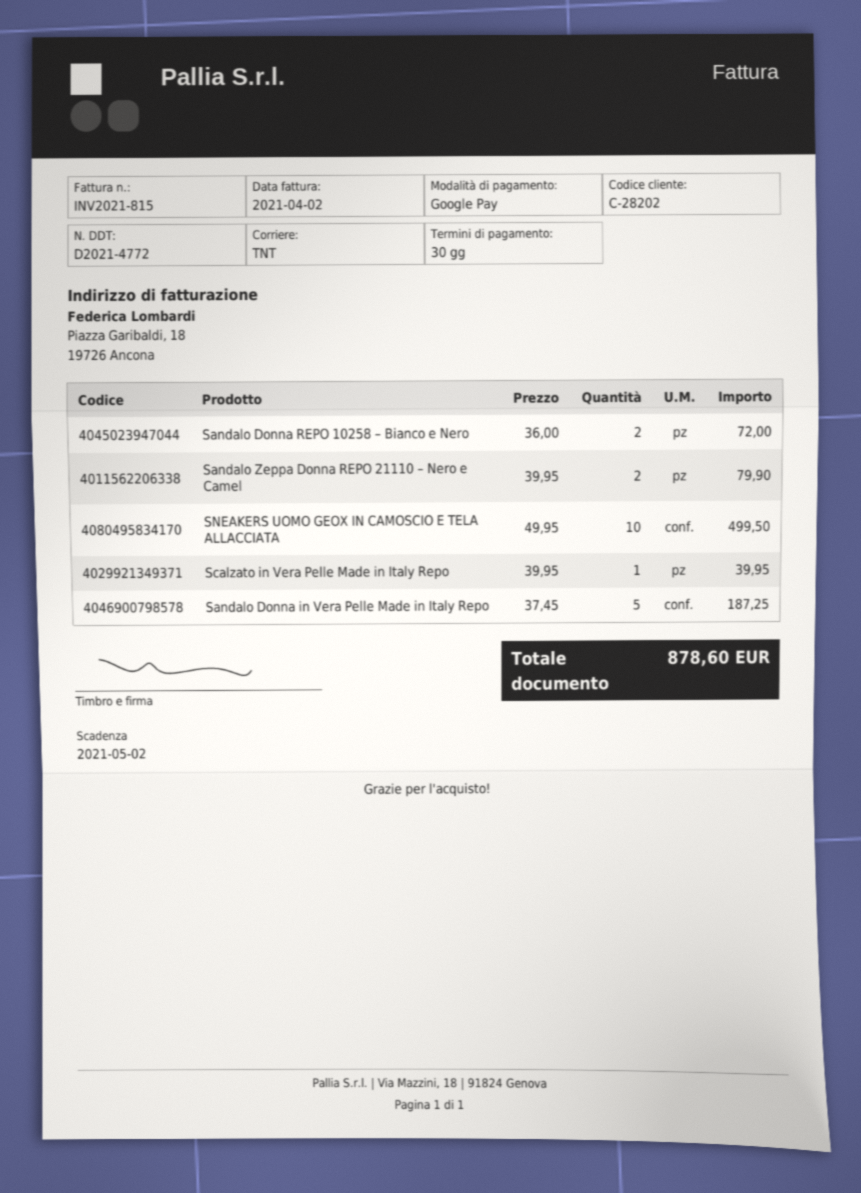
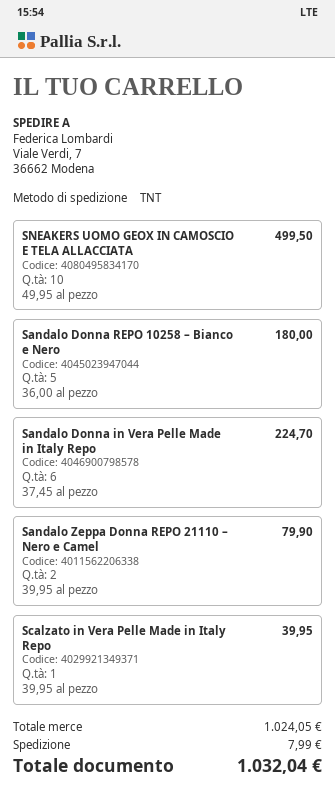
Sandalo Donna REPO 10258 – Bianco e Nero: 2 x 36.00 = 72.00 -> 5 x 36.00 = 180.00
Sandalo Donna in Vera Pelle Made in Italy Repo: 5 x 37.45 = 187.25 -> 6 x 37.45 = 224.70
shipping: none -> 7.99
total: 878.60 -> 1032.04

